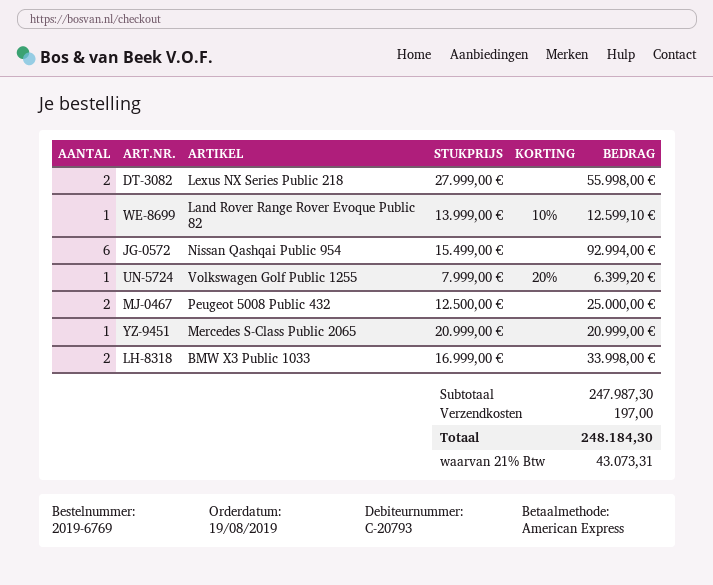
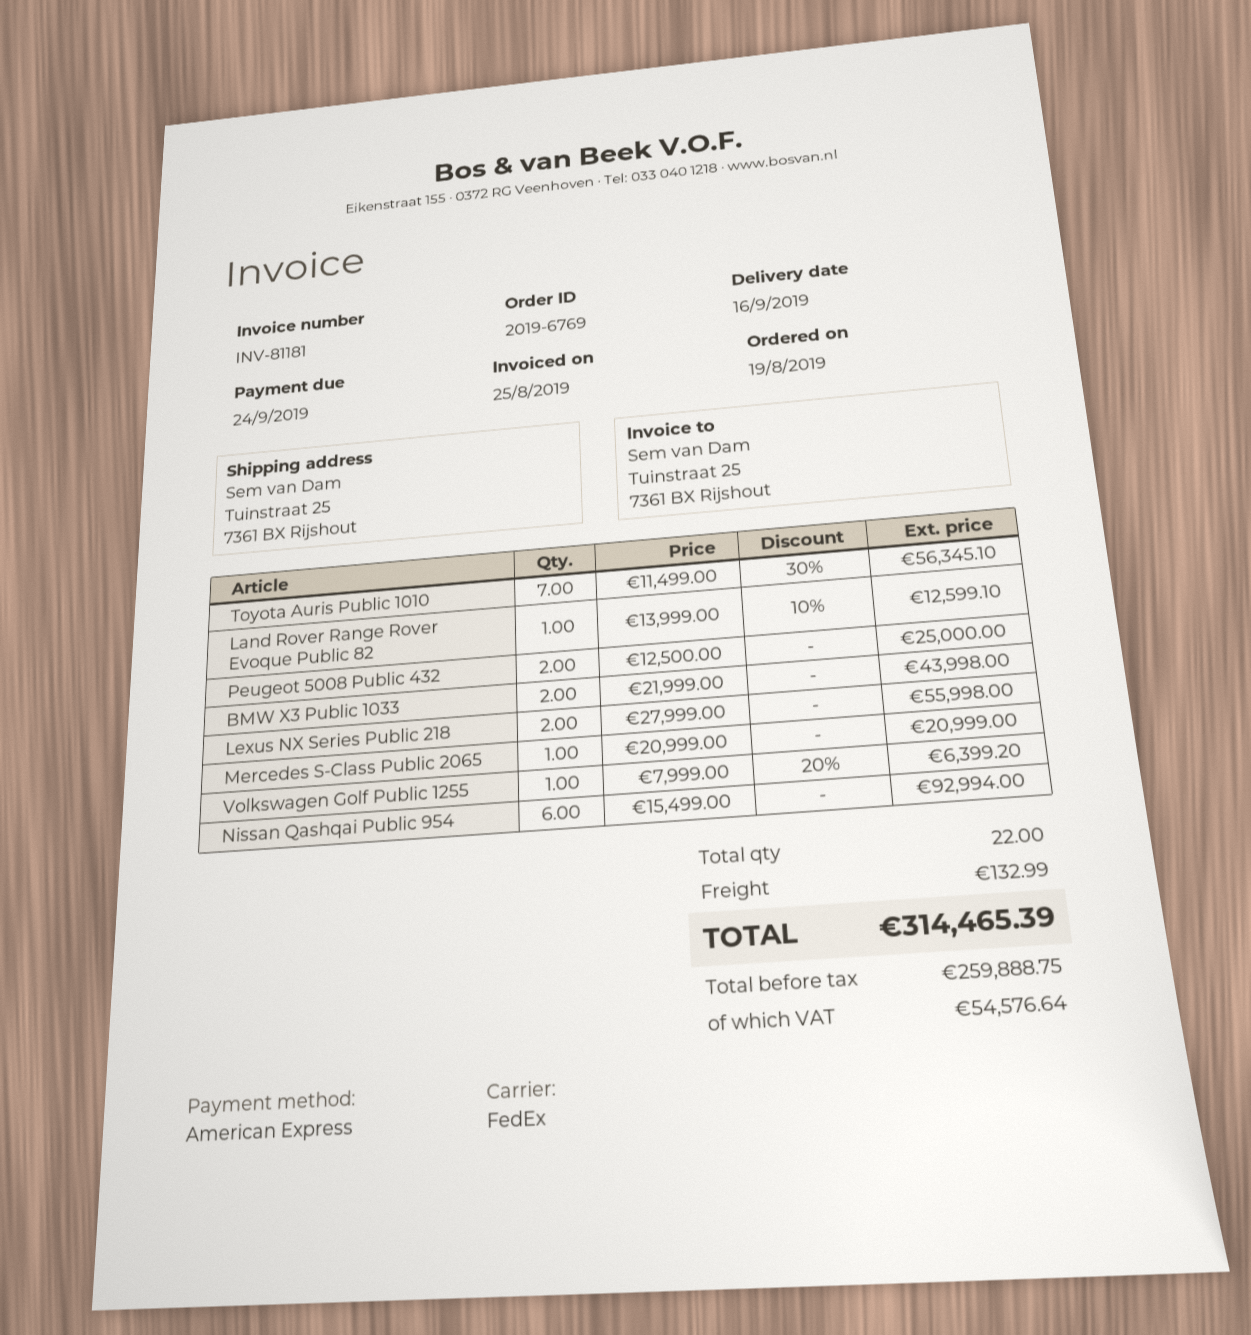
BMW X3 Public 1033: 2 x 16999.00 = 33998.00 -> 2 x 21999.00 = 43998.00
Toyota Auris Public 1010: none -> 7 x 11499.00 - 30% = 56345.10
shipping: 197.00 -> 132.99
tax: 43073.31 -> 54576.64
total: 248184.30 -> 314465.39

